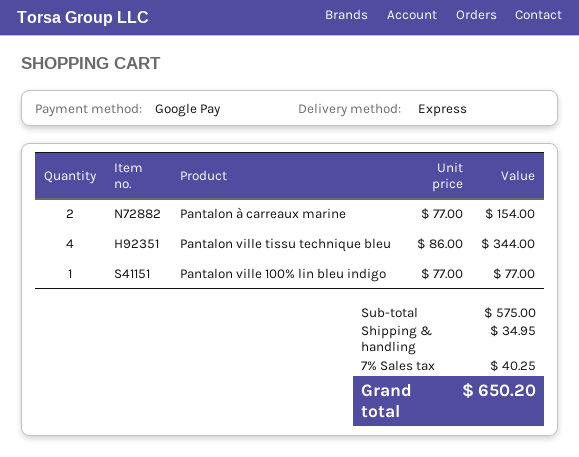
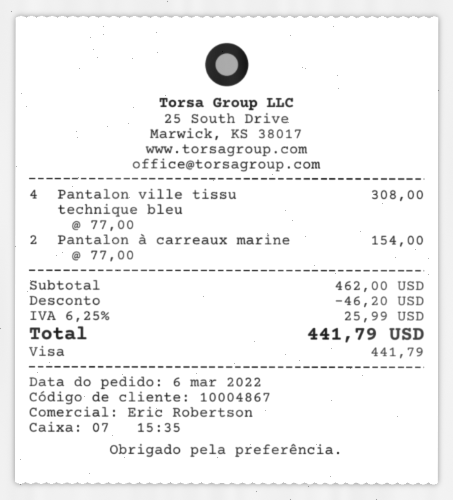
payment method: Google Pay -> Visa
Pantalon ville tissu technique bleu: 4 x 86.00 = 344.00 -> 4 x 77.00 = 308.00
Pantalon ville 100% lin bleu indigo: 1 x 77.00 = 77.00 -> none
subtotal: 575.00 -> 462.00
discount: none -> 46.20
shipping: 34.95 -> none
tax: 7% = 40.25 -> 6.25% = 25.99
total: 650.20 -> 441.79

